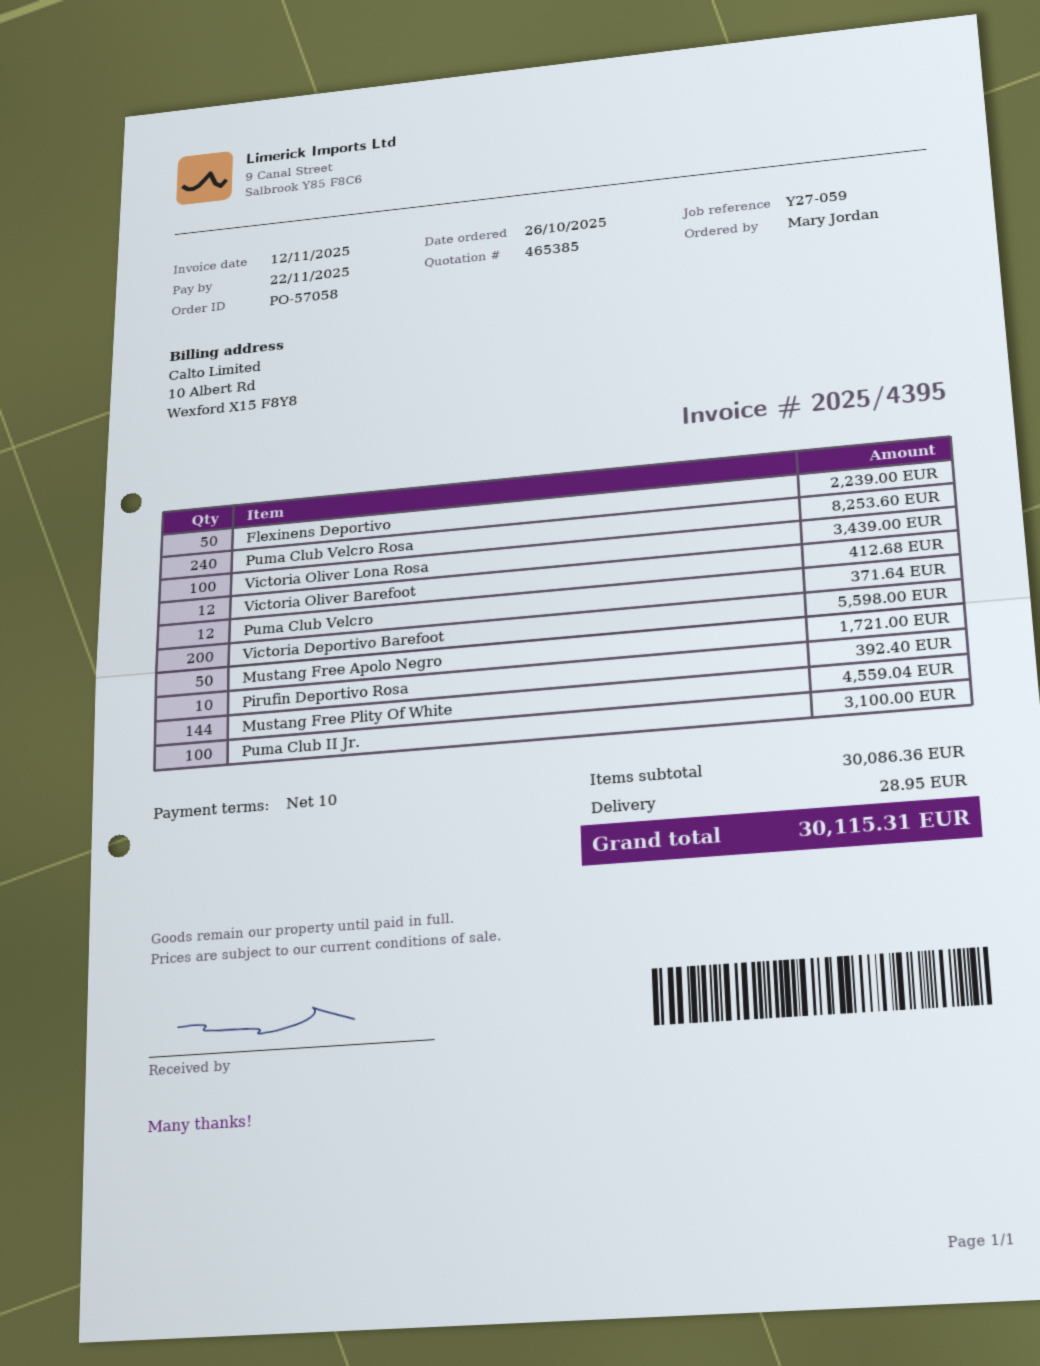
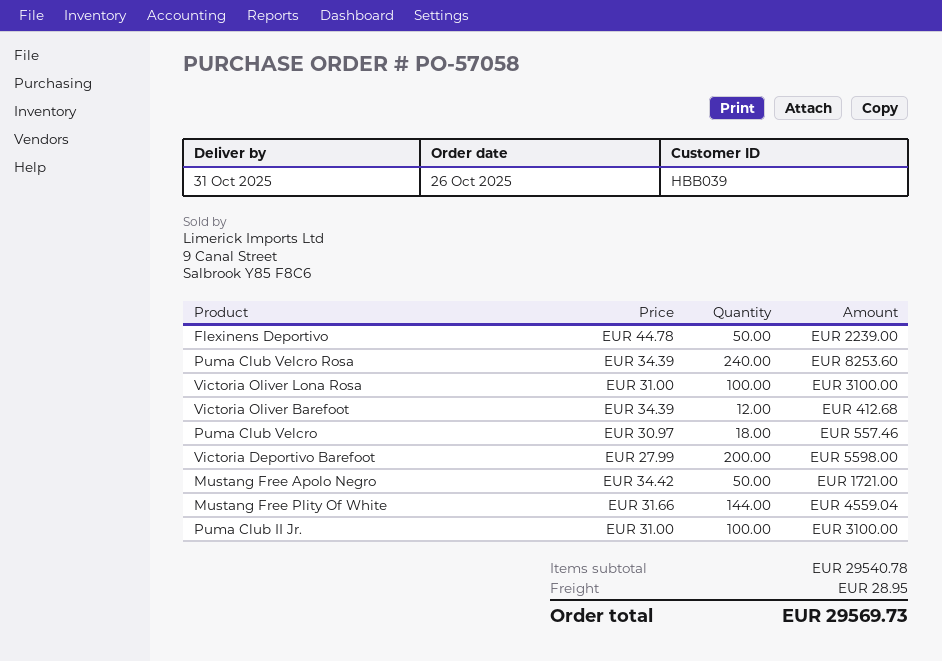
Victoria Oliver Lona Rosa: 100 for 3439.00 -> 100 for 3100.00
Puma Club Velcro: 12 for 371.64 -> 18 for 557.46
Pirufin Deportivo Rosa: 10 for 392.40 -> none
subtotal: 30086.36 -> 29540.78
total: 30115.31 -> 29569.73

